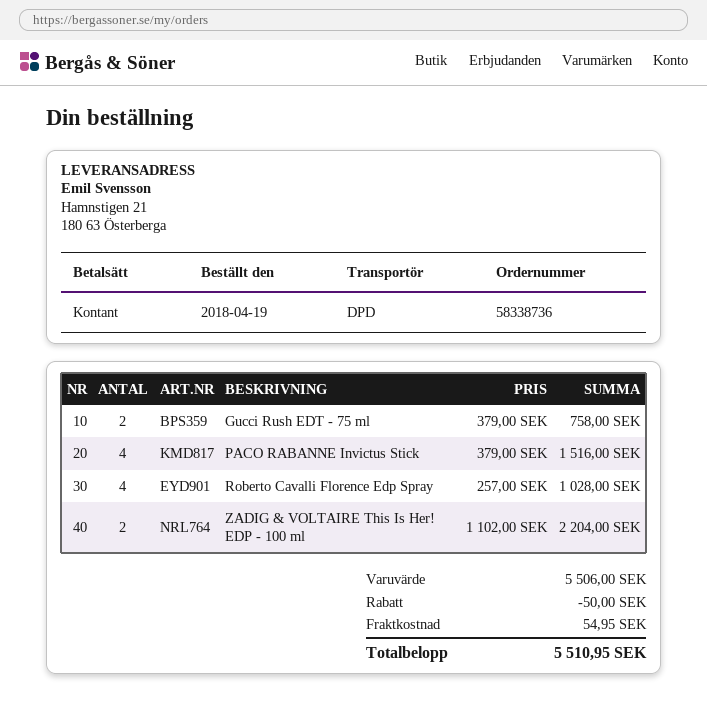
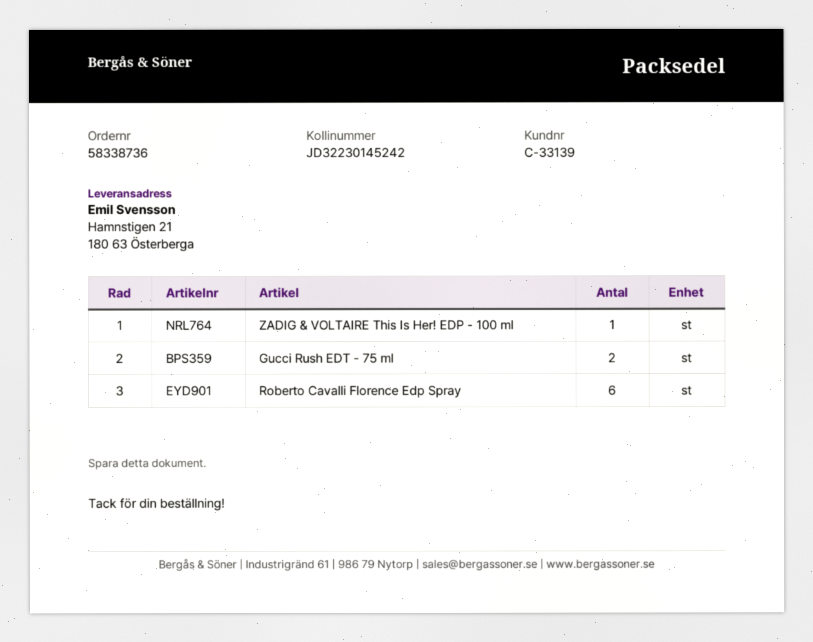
PACO RABANNE Invictus Stick: 4 -> none
Roberto Cavalli Florence Edp Spray: 4 -> 6
ZADIG & VOLTAIRE This Is Her! EDP - 100 ml: 2 -> 1

